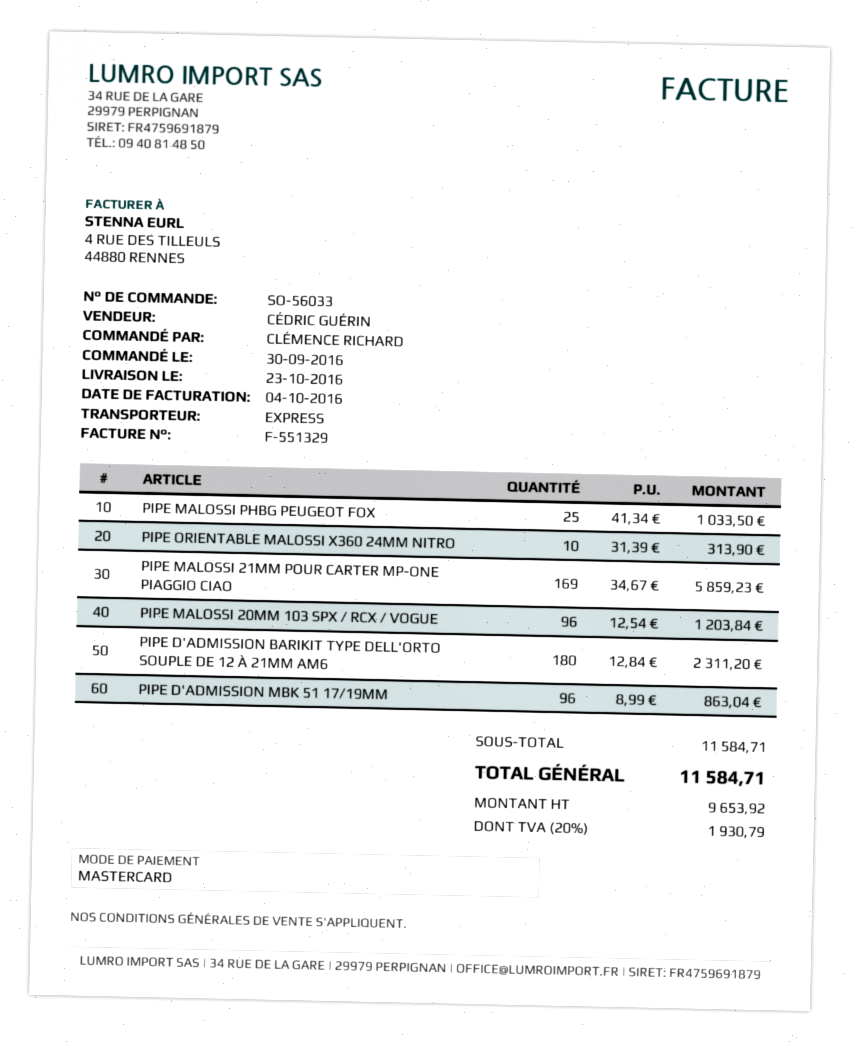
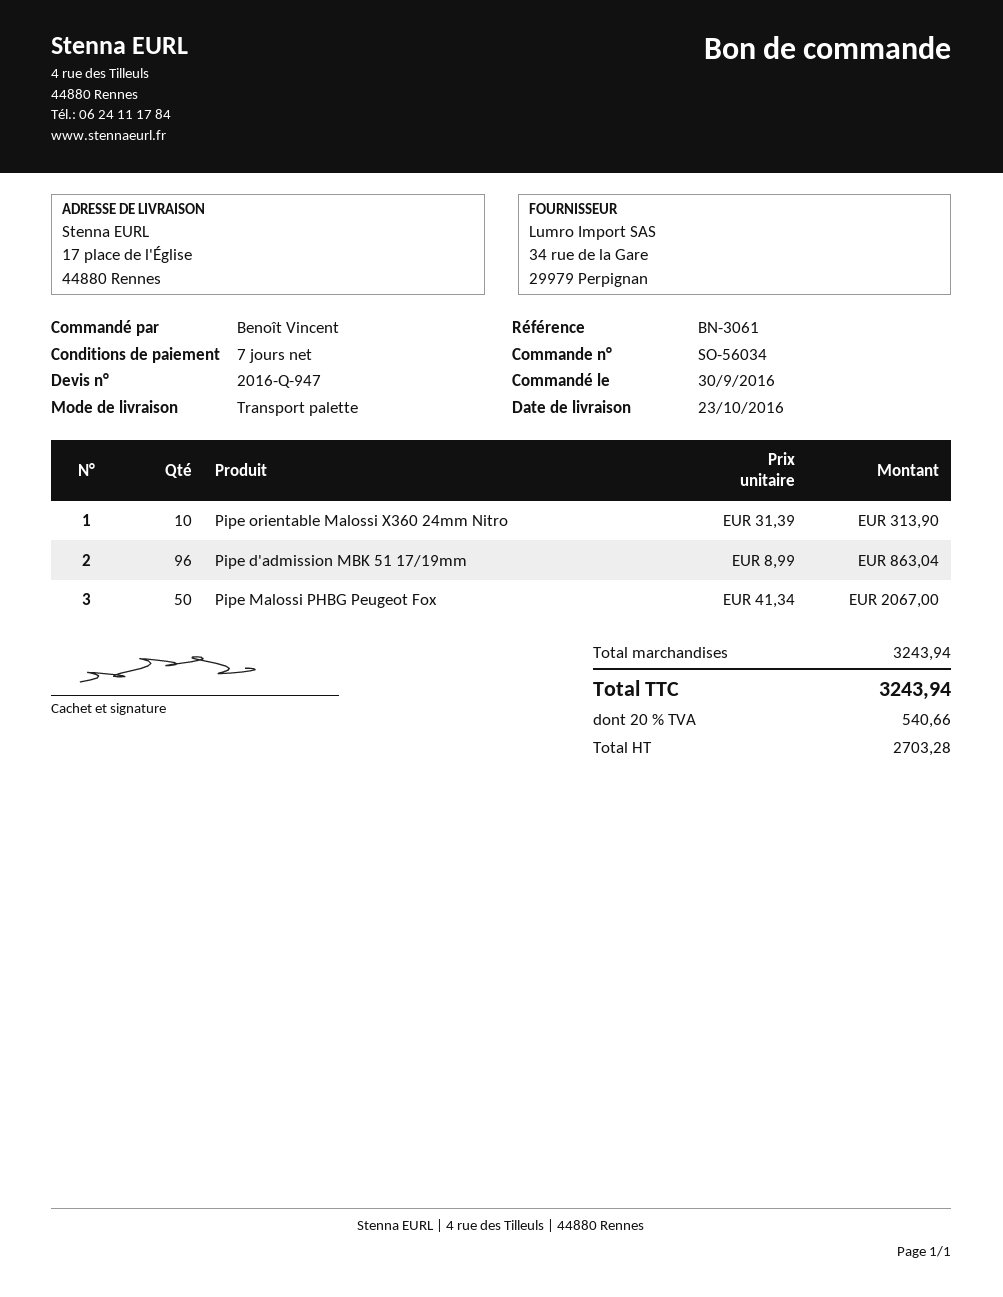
order number: SO-56033 -> SO-56034
ordered by: CLÉMENCE RICHARD -> Benoît Vincent
shipping method: express -> pallet freight
PIPE MALOSSI PHBG PEUGEOT FOX: 25 x 41.34 = 1033.50 -> 50 x 41.34 = 2067.00
PIPE MALOSSI 21MM POUR CARTER MP-ONE PIAGGIO CIAO: 169 x 34.67 = 5859.23 -> none
PIPE MALOSSI 20MM 103 SPX / RCX / VOGUE: 96 x 12.54 = 1203.84 -> none
PIPE D'ADMISSION BARIKIT TYPE DELL'ORTO SOUPLE DE 12 À 21MM AM6: 180 x 12.84 = 2311.20 -> none
subtotal: 11584.71 -> 3243.94
net: 9653.92 -> 2703.28
tax: 20% = 1930.79 -> 20% = 540.66
total: 11584.71 -> 3243.94

